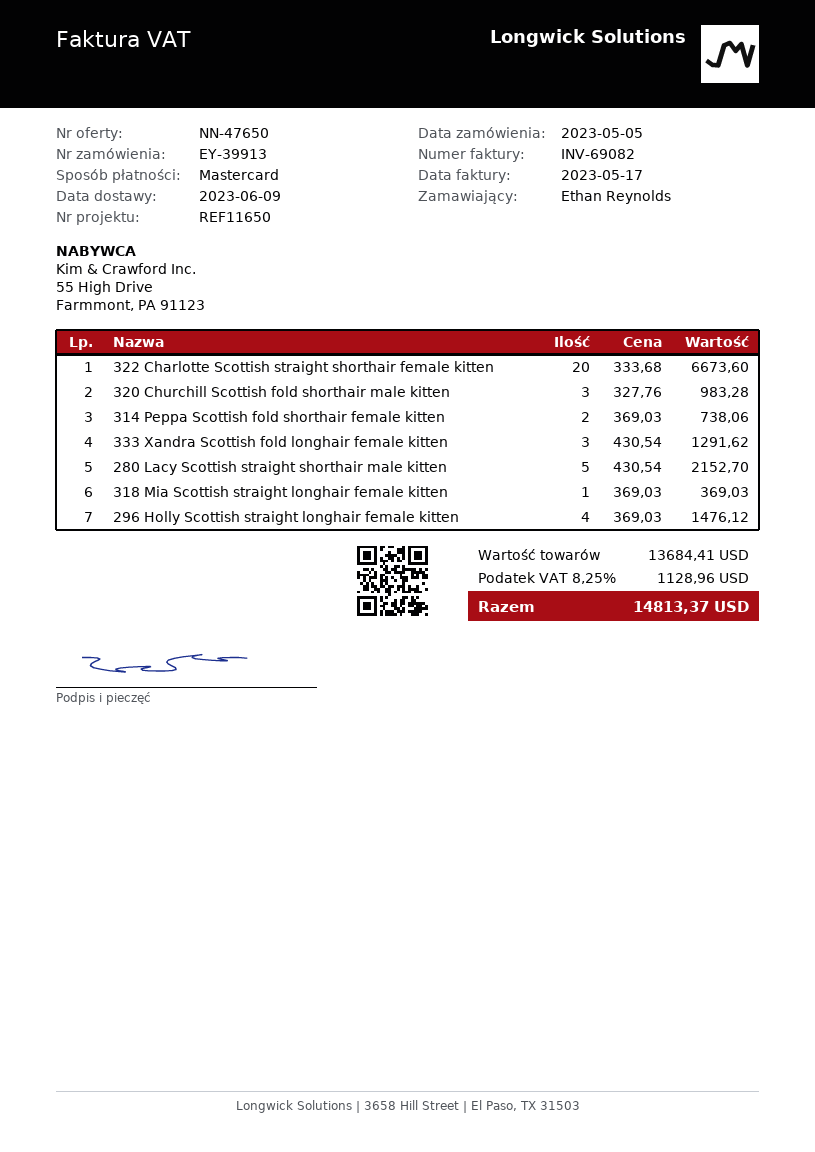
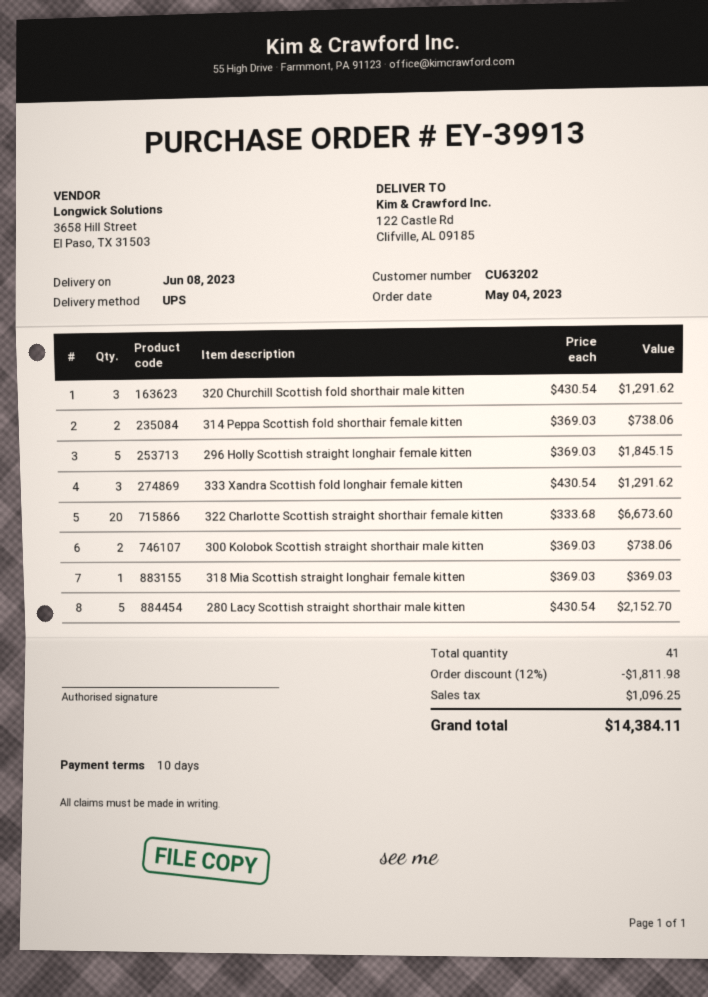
order date: 2023-05-05 -> 2023-05-04
delivery date: 2023-06-09 -> 2023-06-08
320 Churchill Scottish fold shorthair male kitten: 3 x 327.76 = 983.28 -> 3 x 430.54 = 1291.62
296 Holly Scottish straight longhair female kitten: 4 x 369.03 = 1476.12 -> 5 x 369.03 = 1845.15
300 Kolobok Scottish straight shorthair male kitten: none -> 2 x 369.03 = 738.06
discount: none -> 12% = 1811.98
tax: 1128.96 -> 1096.25
total: 14813.37 -> 14384.11

